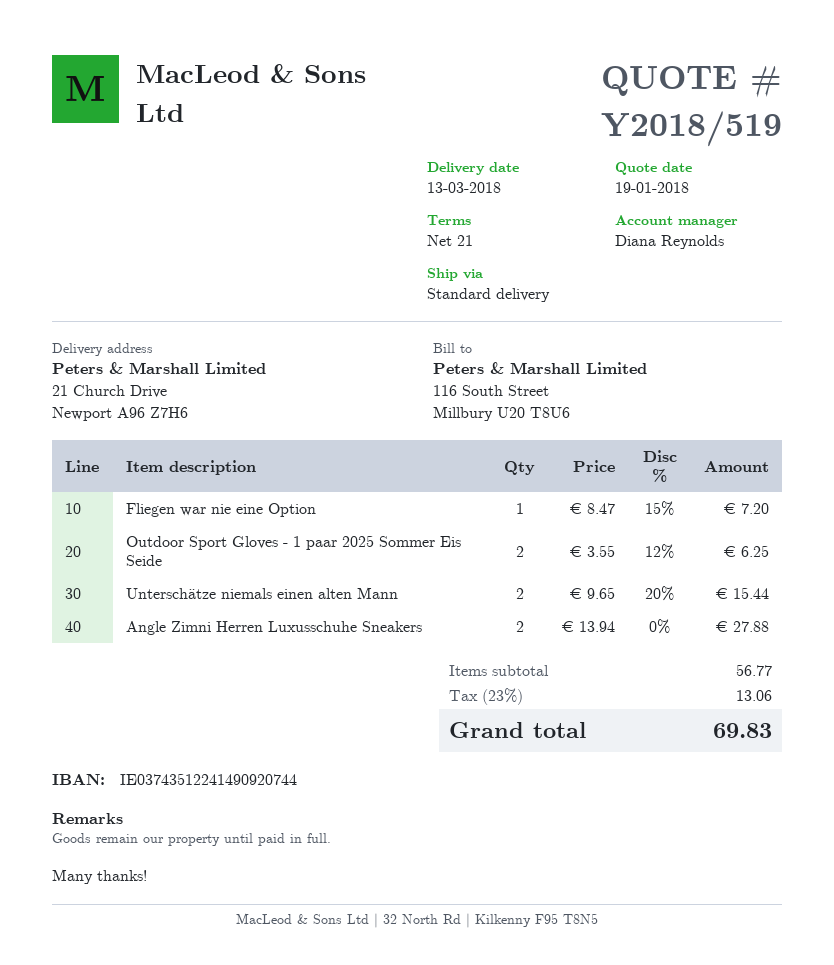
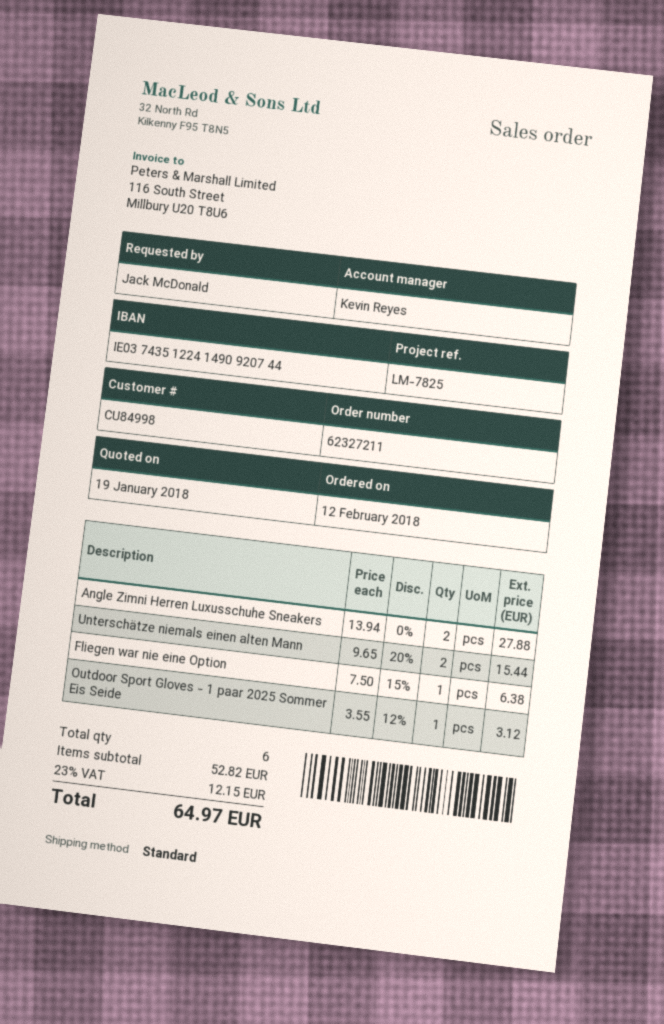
sales rep: Diana Reynolds -> Kevin Reyes
Fliegen war nie eine Option: 1 x 8.47 - 15% = 7.20 -> 1 x 7.50 - 15% = 6.38
Outdoor Sport Gloves - 1 paar 2025 Sommer Eis Seide: 2 x 3.55 - 12% = 6.25 -> 1 x 3.55 - 12% = 3.12
subtotal: 56.77 -> 52.82
tax: 23% = 13.06 -> 23% = 12.15
total: 69.83 -> 64.97

